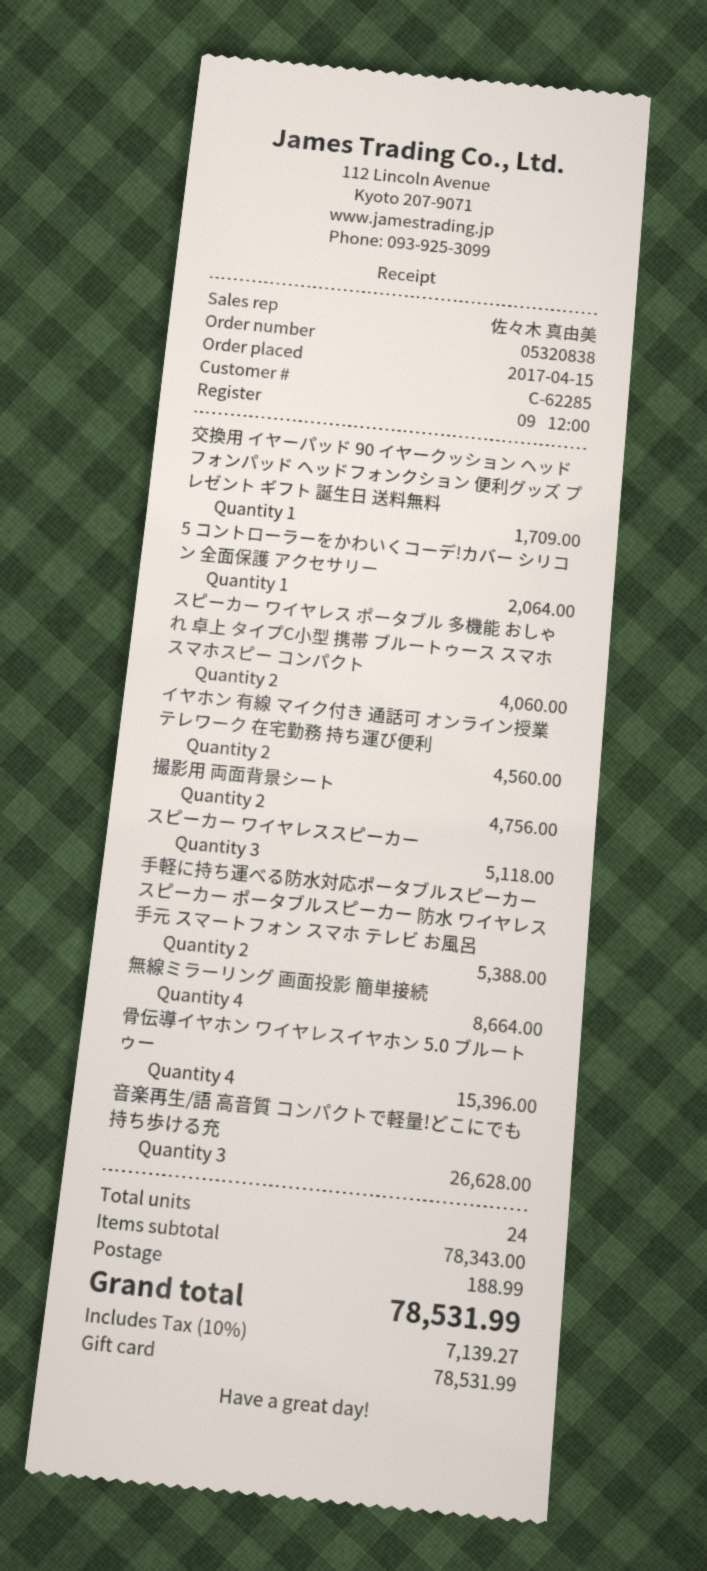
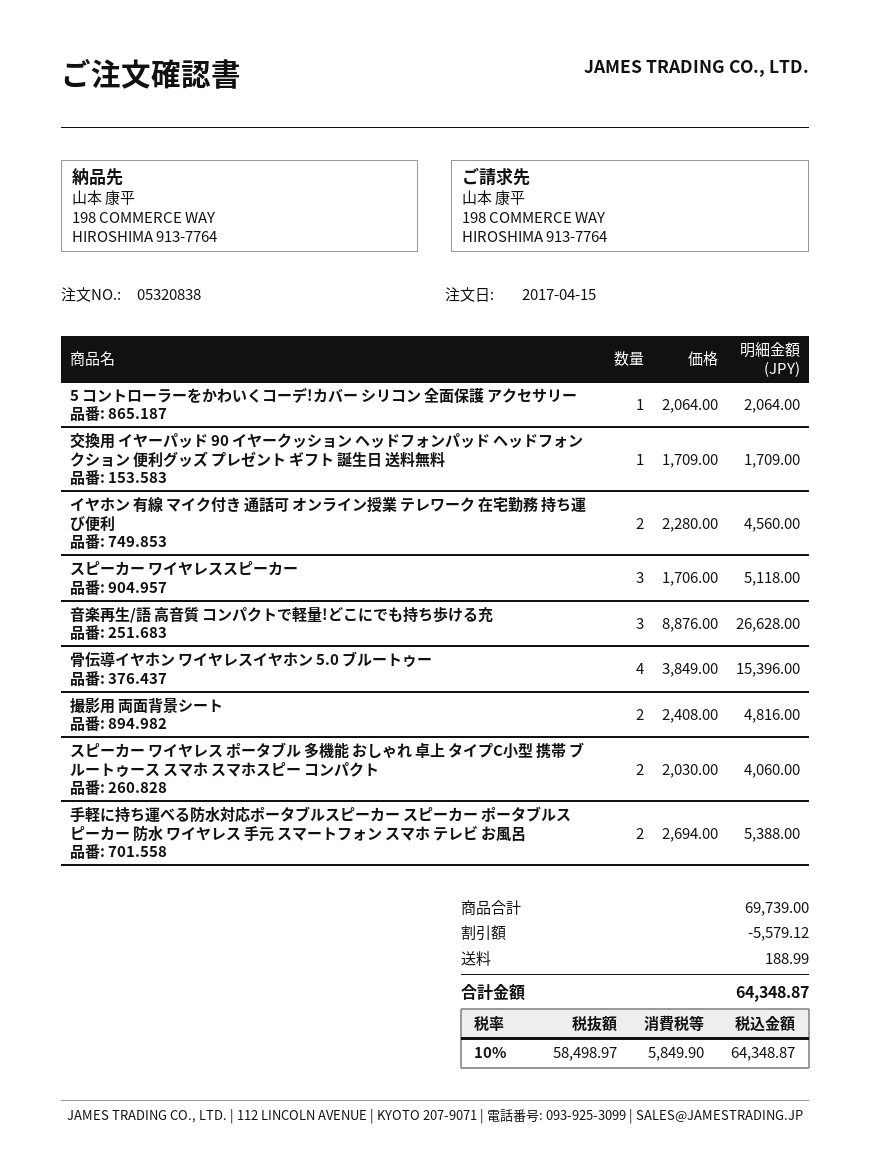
撮影用 両面背景シート: 2 for 4756.00 -> 2 for 4816.00
無線ミラーリング 画面投影 簡単接続: 4 for 8664.00 -> none
subtotal: 78343.00 -> 69739.00
discount: none -> 5579.12
tax: 10% = 7139.27 -> 10% = 5849.90
total: 78531.99 -> 64348.87

